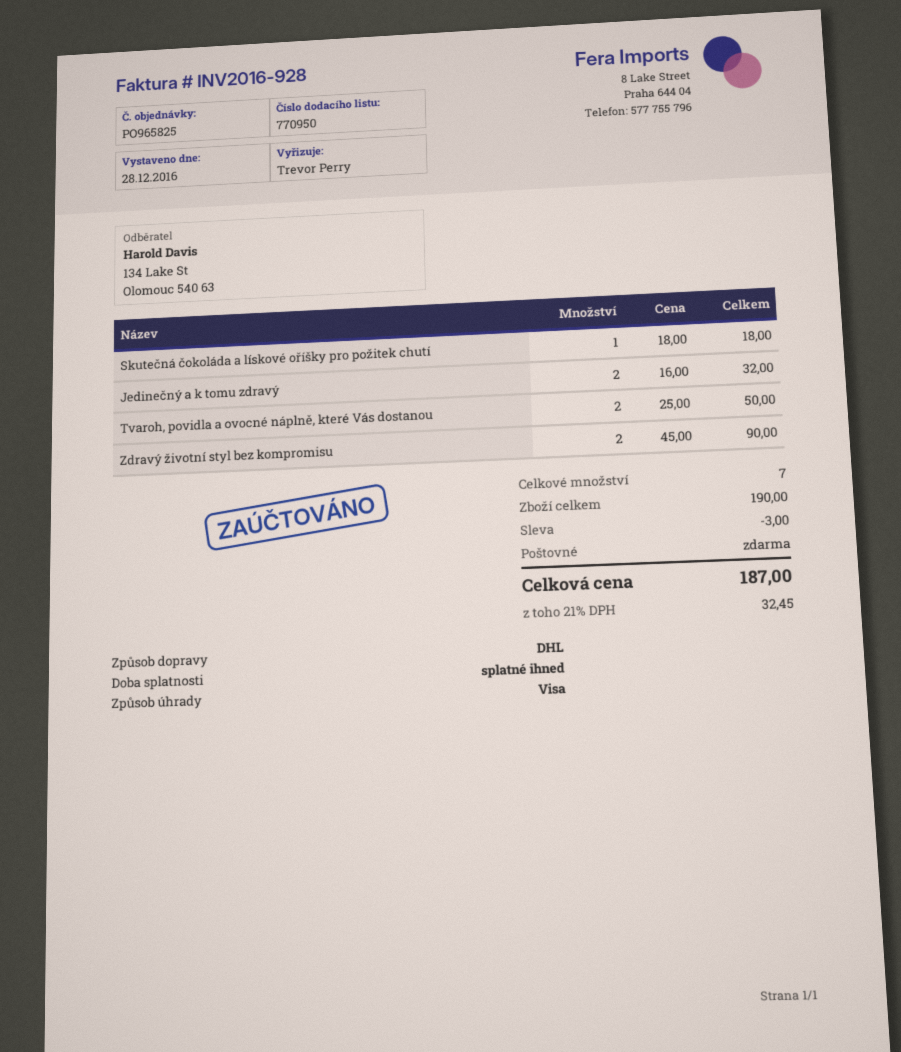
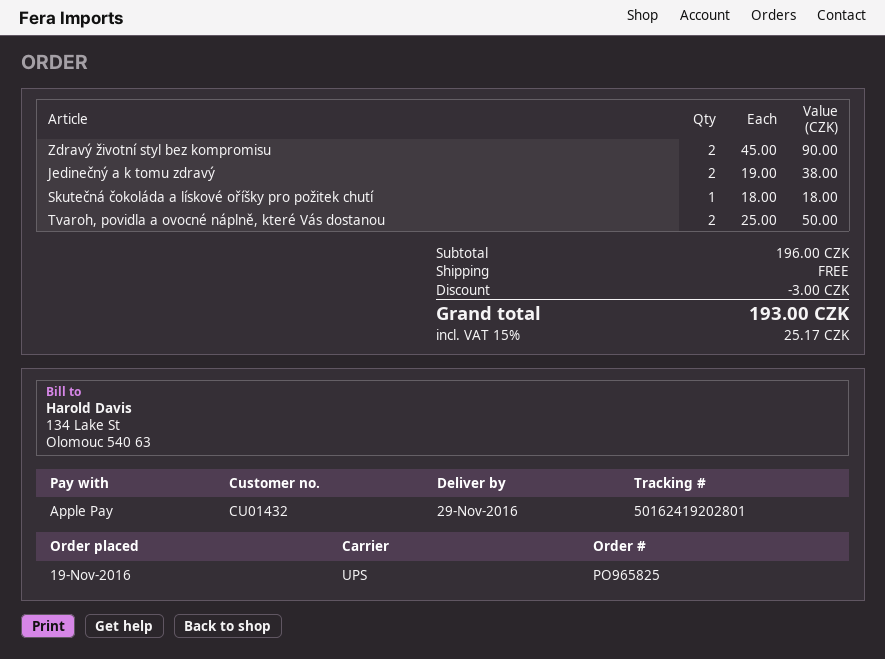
payment method: Visa -> Apple Pay
shipping method: DHL -> UPS
Jedinečný a k tomu zdravý: 2 x 16.00 = 32.00 -> 2 x 19.00 = 38.00
subtotal: 190.00 -> 196.00
tax: 21% = 32.45 -> 15% = 25.17
total: 187.00 -> 193.00

